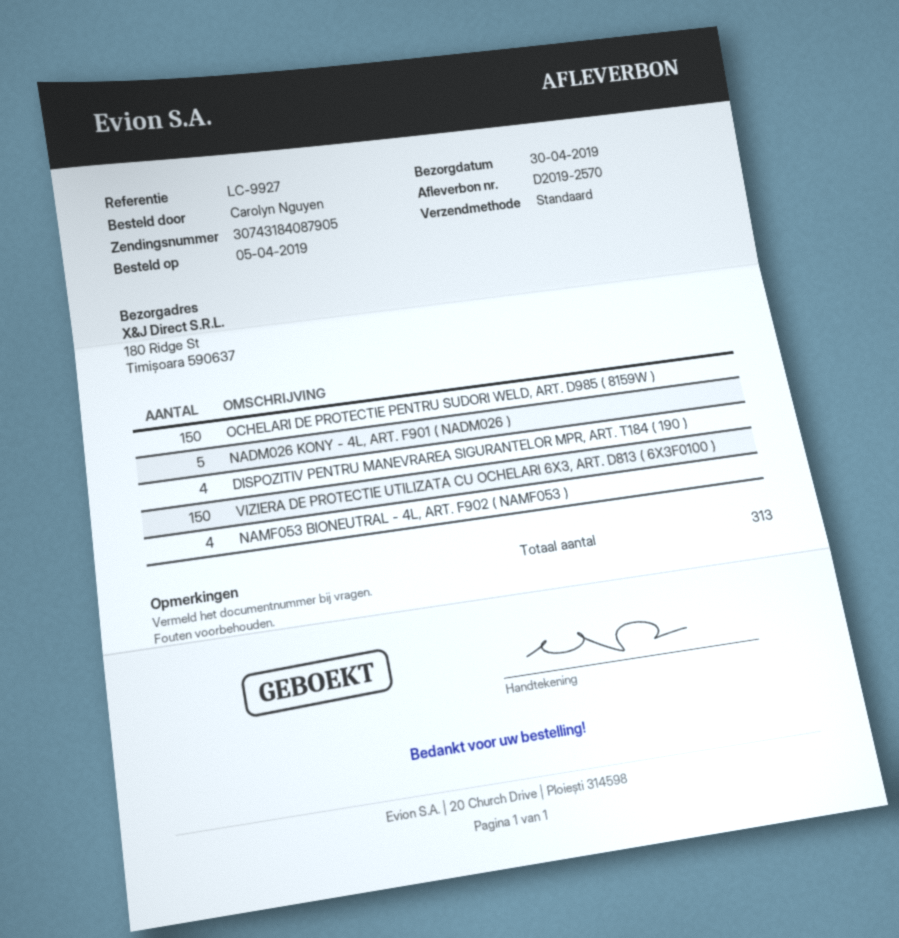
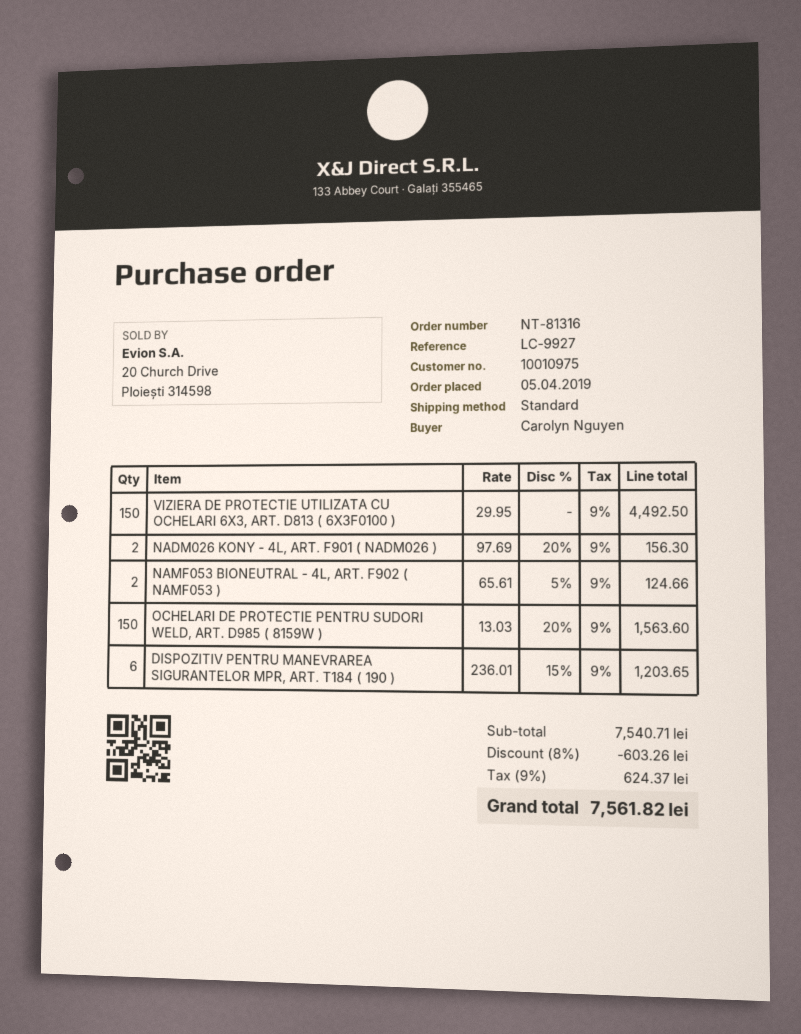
NADM026 KONY - 4L, ART. F901 ( NADM026 ): 5 -> 2
DISPOZITIV PENTRU MANEVRAREA SIGURANTELOR MPR, ART. T184 ( 190 ): 4 -> 6
NAMF053 BIONEUTRAL - 4L, ART. F902 ( NAMF053 ): 4 -> 2

